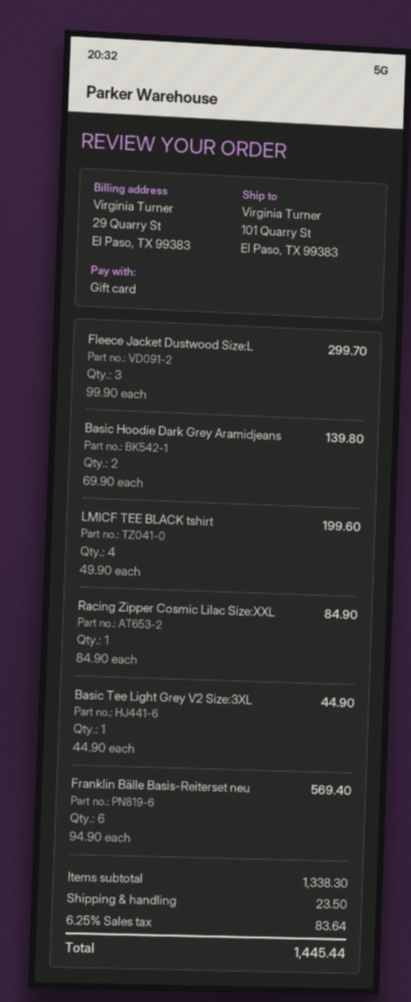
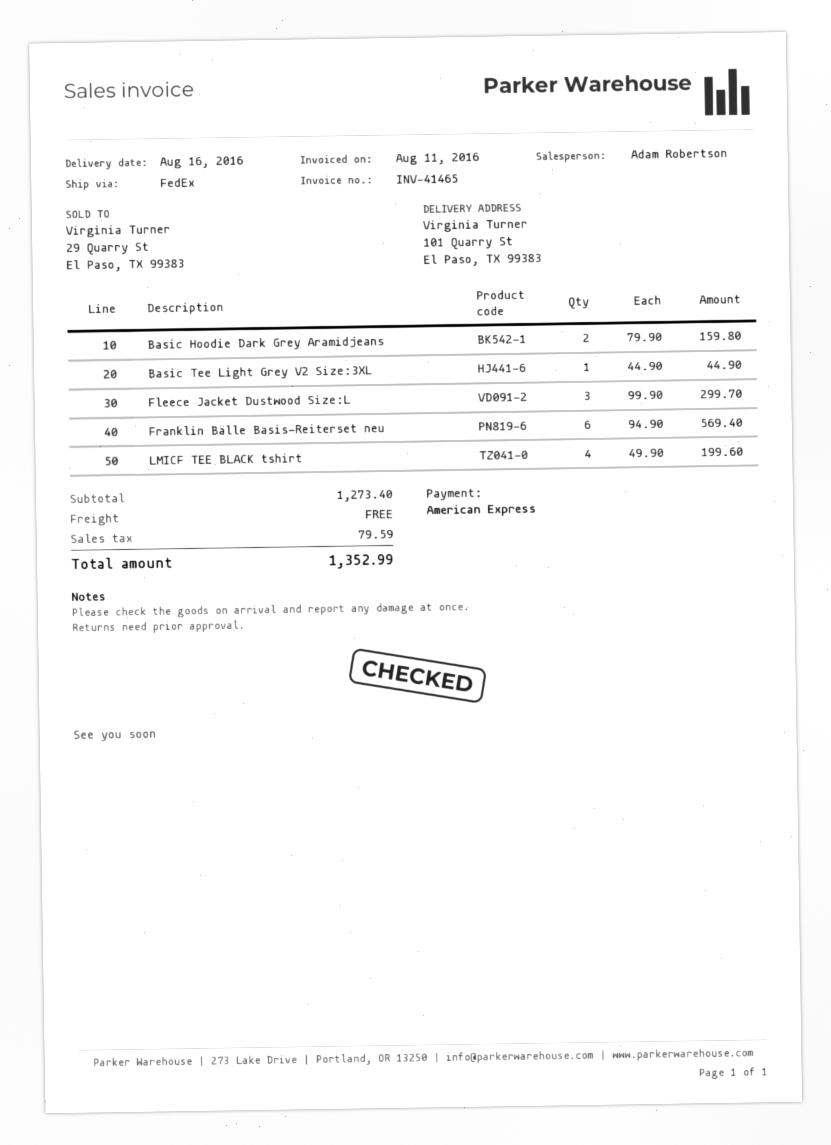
payment method: gift card -> American Express
Basic Hoodie Dark Grey Aramidjeans: 2 x 69.90 = 139.80 -> 2 x 79.90 = 159.80
Racing Zipper Cosmic Lilac Size:XXL: 1 x 84.90 = 84.90 -> none
subtotal: 1338.30 -> 1273.40
shipping: 23.50 -> 0.00
tax: 83.64 -> 79.59
total: 1445.44 -> 1352.99

